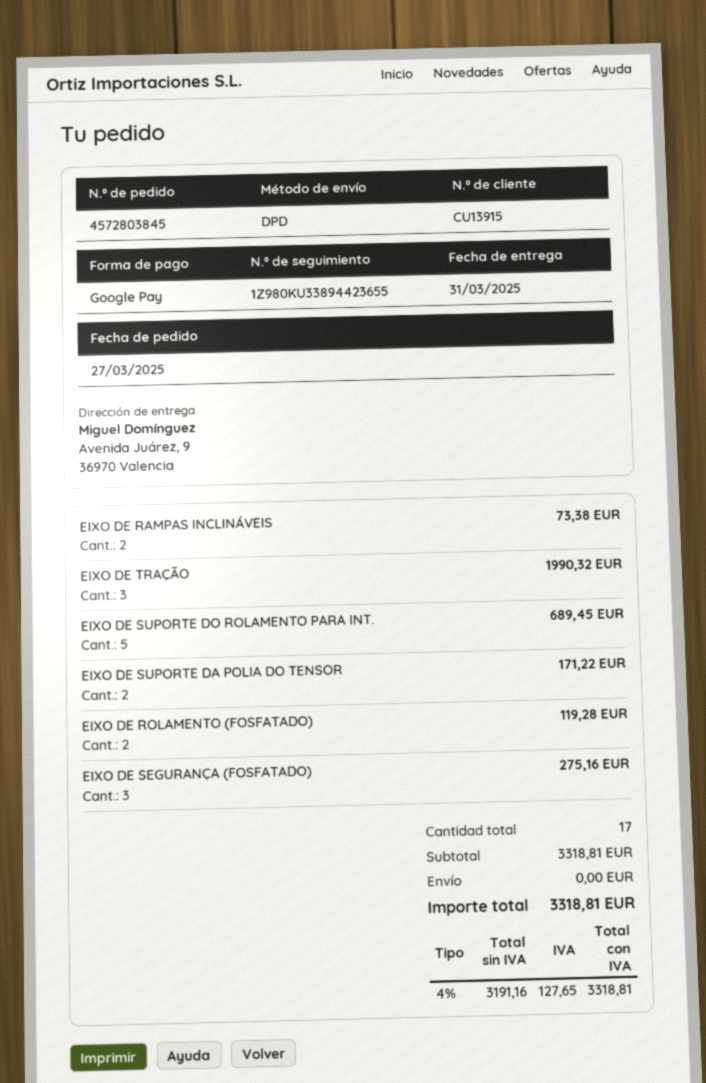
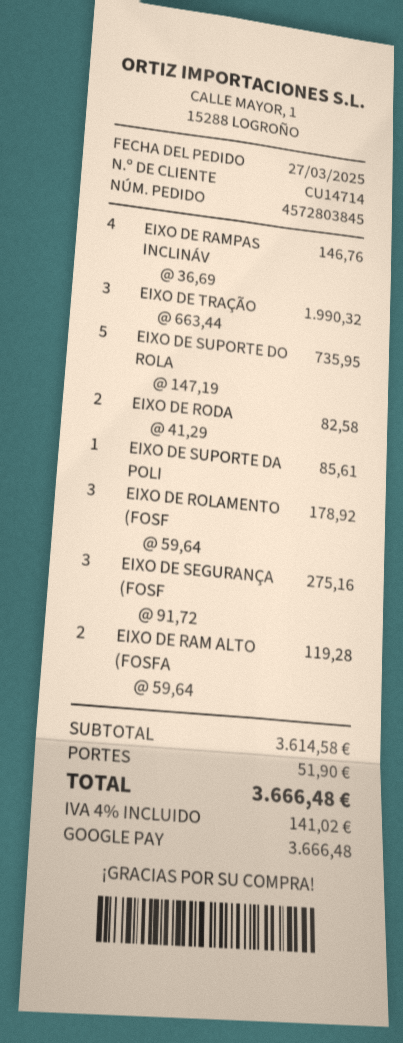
customer number: CU13915 -> CU14714
EIXO DE RAMPAS INCLINÁVEIS: 2 for 73.38 -> 4 for 146.76
EIXO DE SUPORTE DO ROLAMENTO PARA INT.: 5 for 689.45 -> 5 for 735.95
EIXO DE SUPORTE DA POLIA DO TENSOR: 2 for 171.22 -> 1 for 85.61
EIXO DE ROLAMENTO (FOSFATADO): 2 for 119.28 -> 3 for 178.92
EIXO DE RODA: none -> 2 for 82.58
EIXO DE RAM ALTO (FOSFA: none -> 2 for 119.28
subtotal: 3318.81 -> 3614.58
shipping: 0.00 -> 51.90
tax: 4% = 127.65 -> 4% = 141.02
total: 3318.81 -> 3666.48

